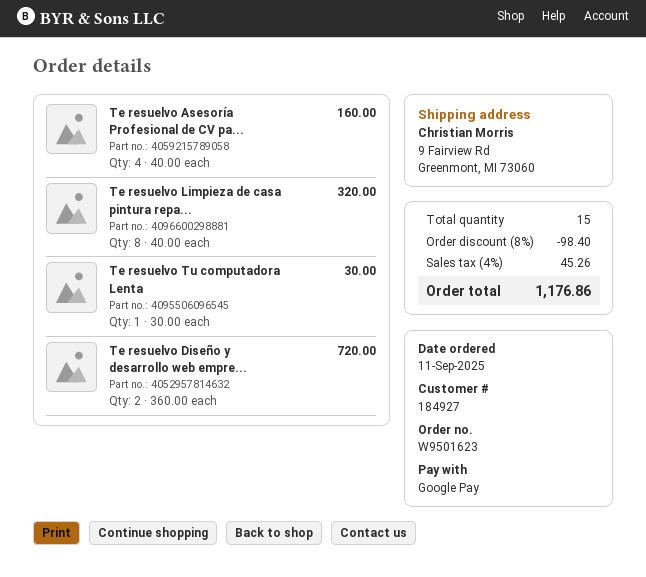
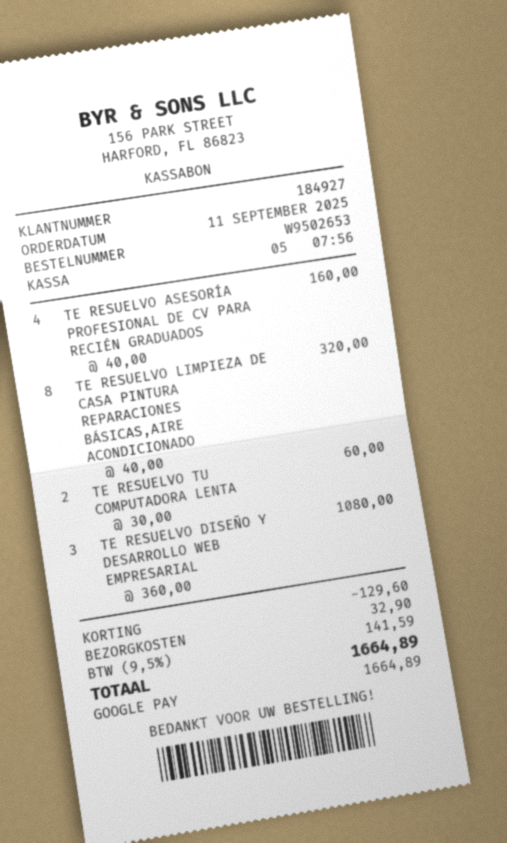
order number: W9501623 -> W9502653
Te resuelvo Tu computadora Lenta: 1 x 30.00 = 30.00 -> 2 x 30.00 = 60.00
Te resuelvo Diseño y desarrollo web empre...: 2 x 360.00 = 720.00 -> 3 x 360.00 = 1080.00
discount: 98.40 -> 129.60
shipping: none -> 32.90
tax: 4% = 45.26 -> 9.5% = 141.59
total: 1176.86 -> 1664.89

